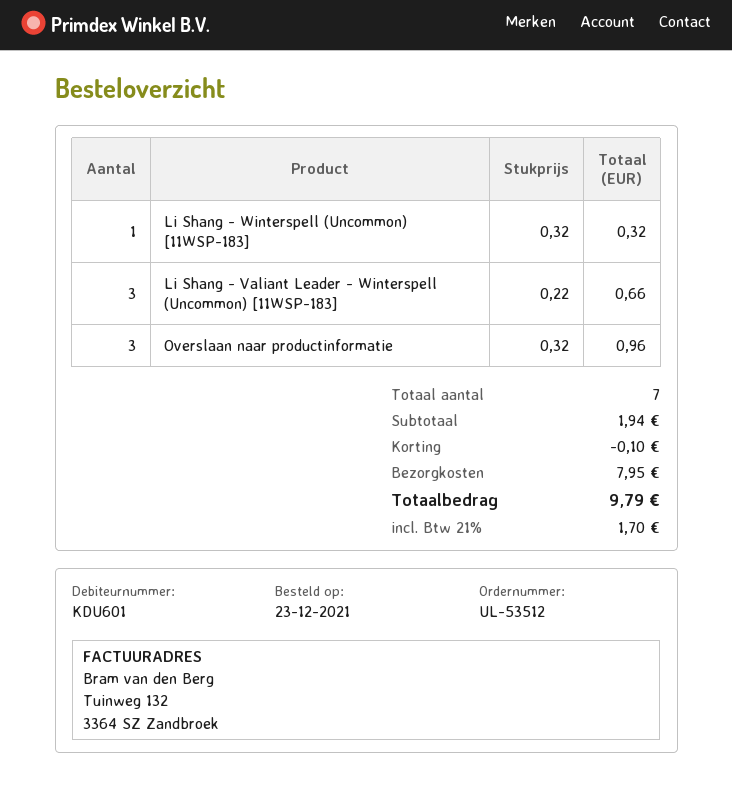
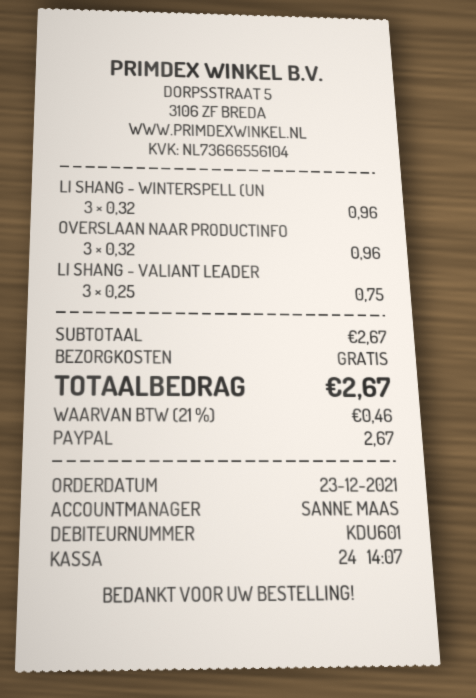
Li Shang - Winterspell (Uncommon) [11WSP-183]: 1 x 0.32 = 0.32 -> 3 x 0.32 = 0.96
Li Shang - Valiant Leader - Winterspell (Uncommon) [11WSP-183]: 3 x 0.22 = 0.66 -> 3 x 0.25 = 0.75
subtotal: 1.94 -> 2.67
discount: 0.10 -> none
shipping: 7.95 -> 0.00
tax: 21% = 1.70 -> 21% = 0.46
total: 9.79 -> 2.67

